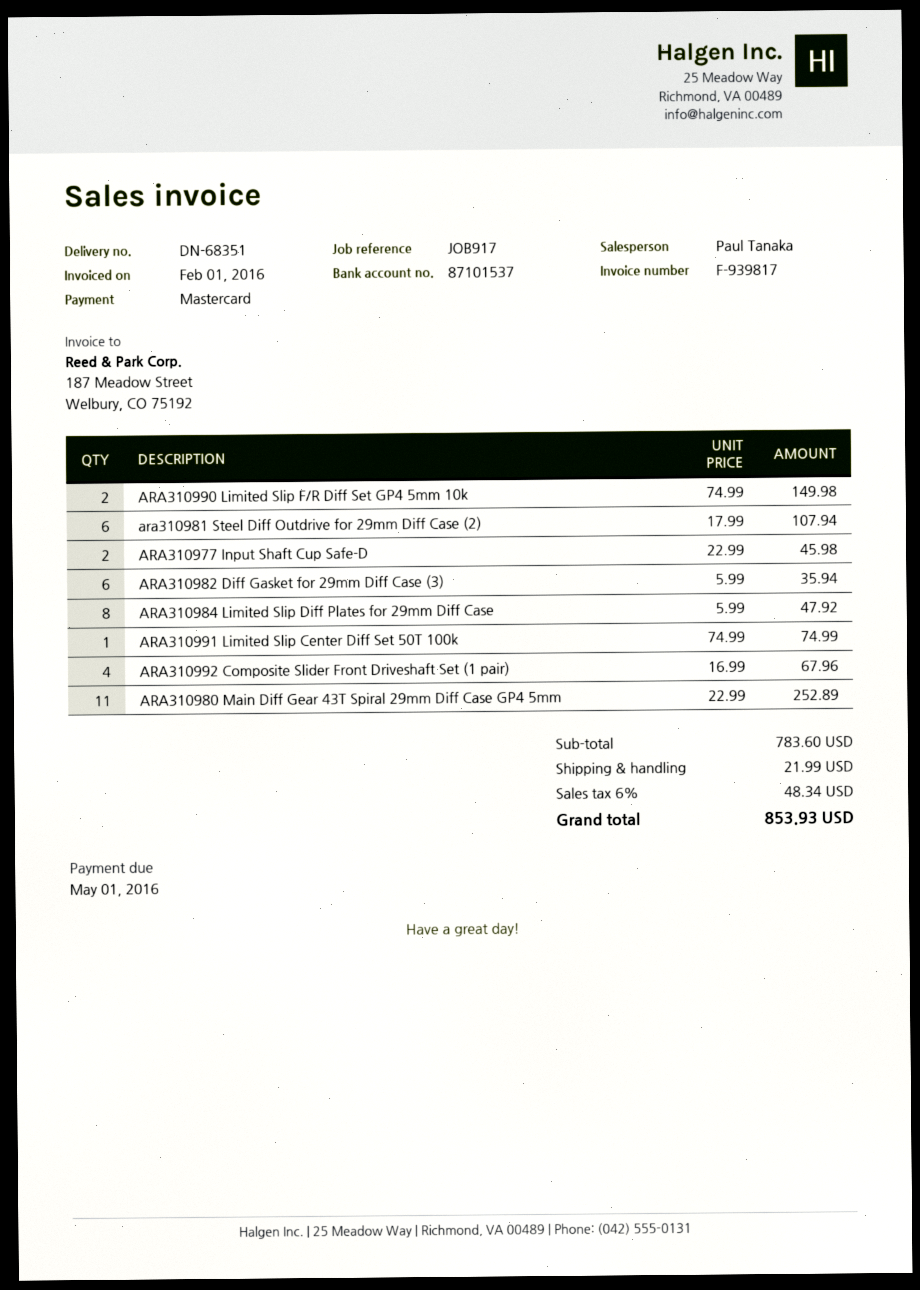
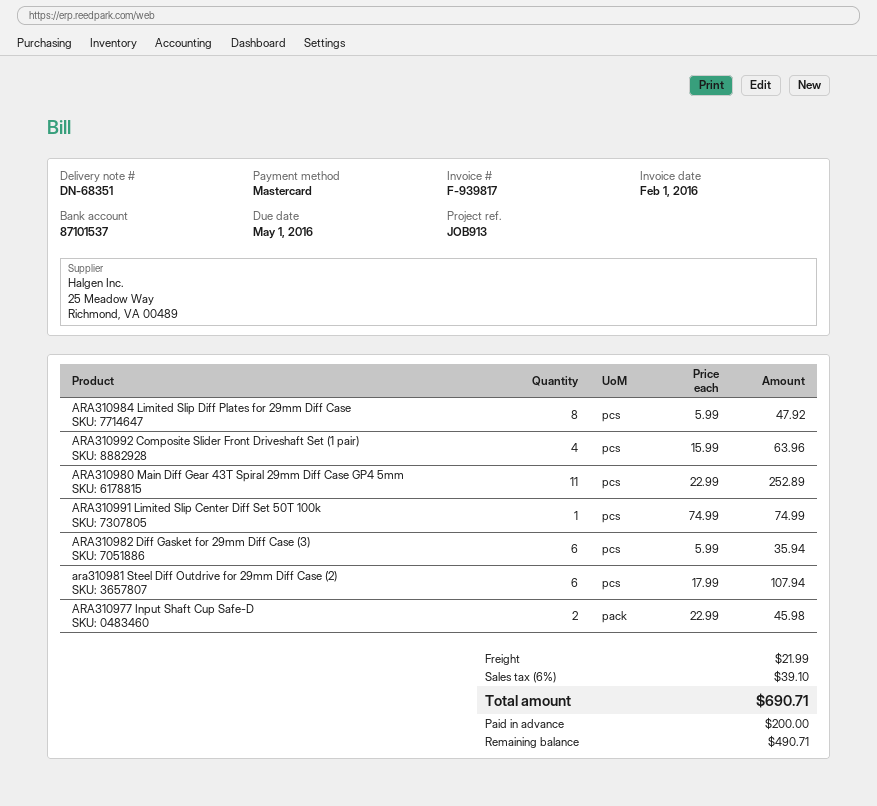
reference: JOB917 -> JOB913
ARA310990 Limited Slip F/R Diff Set GP4 5mm 10k: 2 x 74.99 = 149.98 -> none
ARA310992 Composite Slider Front Driveshaft Set (1 pair): 4 x 16.99 = 67.96 -> 4 x 15.99 = 63.96
tax: 6% = 48.34 -> 6% = 39.10
total: 853.93 -> 690.71

